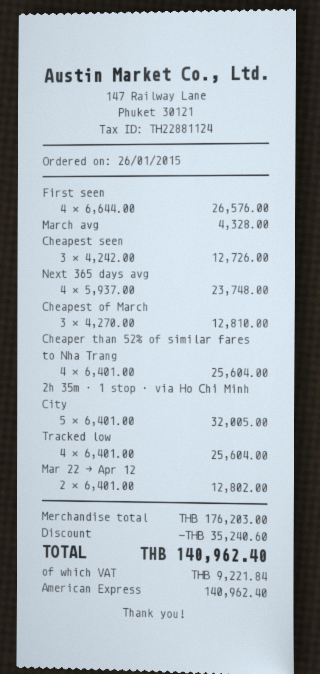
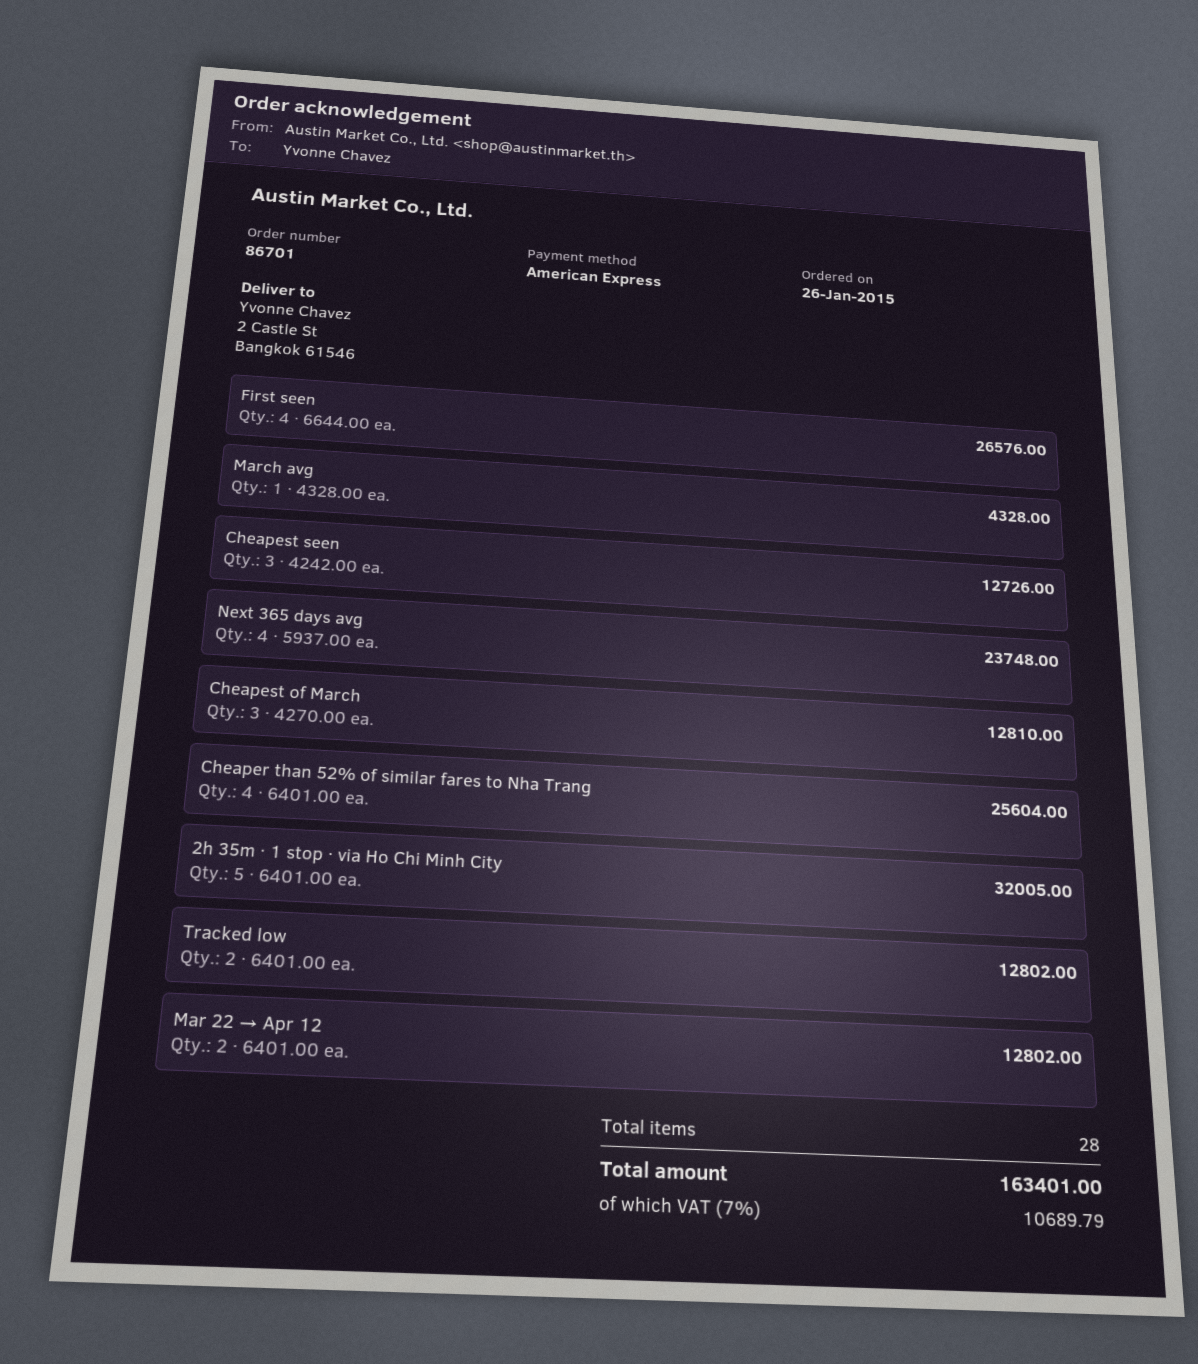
Tracked low: 4 x 6401.00 = 25604.00 -> 2 x 6401.00 = 12802.00
discount: 35240.60 -> none
tax: 9221.84 -> 10689.79
total: 140962.40 -> 163401.00

